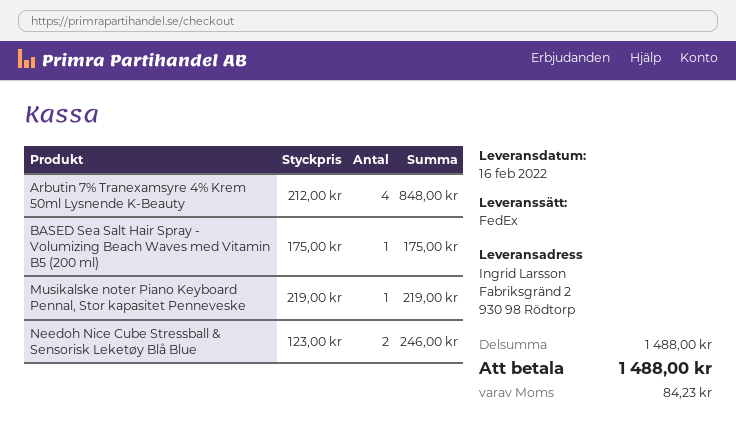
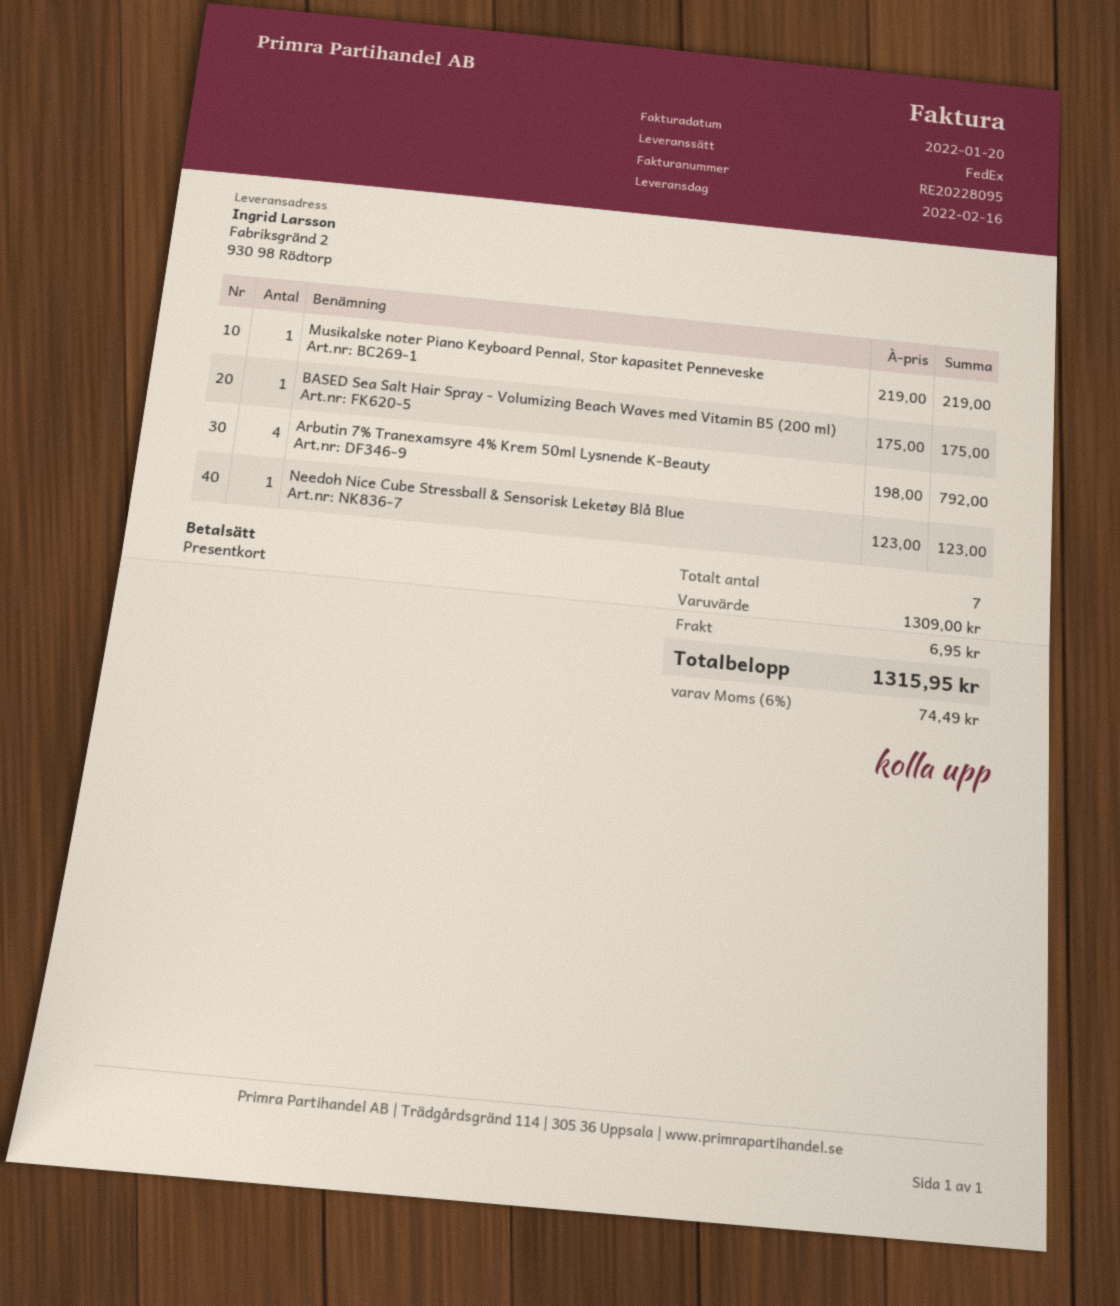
Arbutin 7% Tranexamsyre 4% Krem 50ml Lysnende K-Beauty: 4 x 212.00 = 848.00 -> 4 x 198.00 = 792.00
Needoh Nice Cube Stressball & Sensorisk Leketøy Blå Blue: 2 x 123.00 = 246.00 -> 1 x 123.00 = 123.00
subtotal: 1488.00 -> 1309.00
shipping: none -> 6.95
tax: 84.23 -> 74.49
total: 1488.00 -> 1315.95

